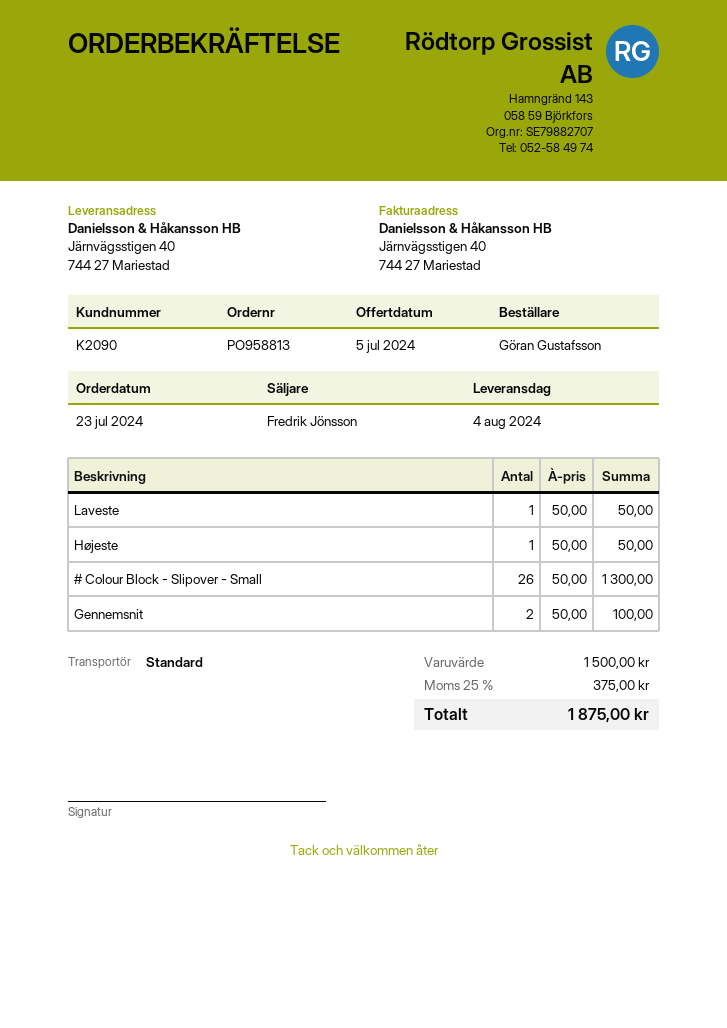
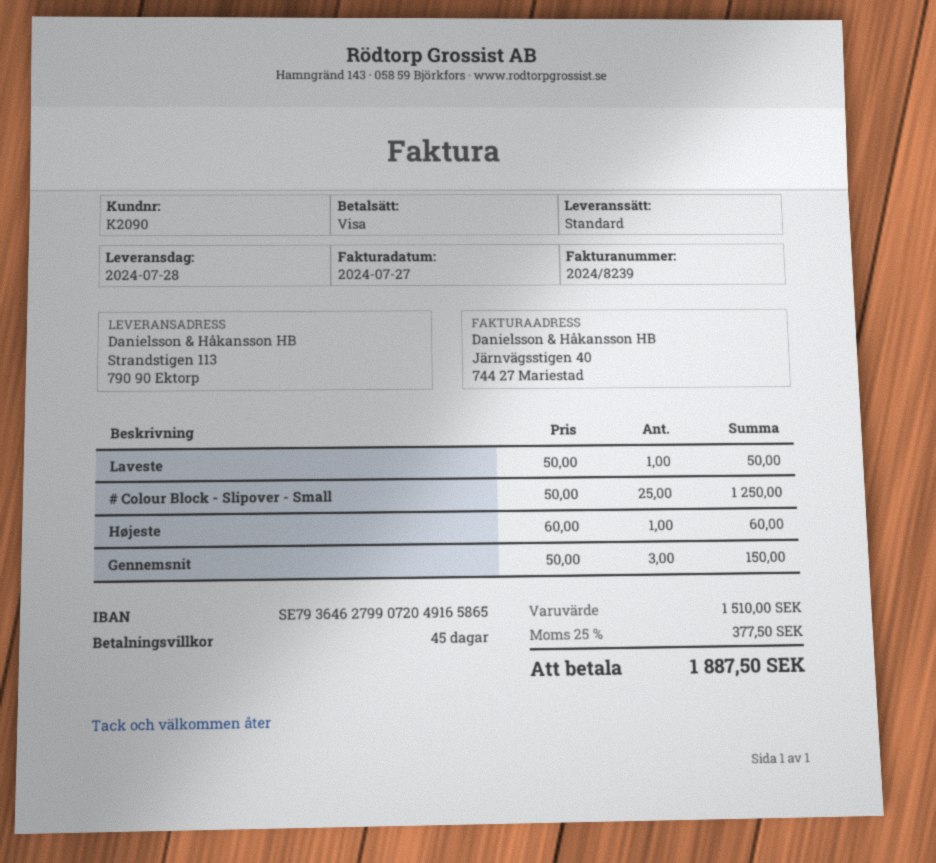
delivery date: 2024-08-04 -> 2024-07-28
ship to: Järnvägsstigen 40, 744 27 Mariestad -> Strandstigen 113, 790 90 Ektorp
Højeste: 1 x 50.00 = 50.00 -> 1 x 60.00 = 60.00
# Colour Block - Slipover - Small: 26 x 50.00 = 1300.00 -> 25 x 50.00 = 1250.00
Gennemsnit: 2 x 50.00 = 100.00 -> 3 x 50.00 = 150.00
subtotal: 1500.00 -> 1510.00
tax: 25% = 375.00 -> 25% = 377.50
total: 1875.00 -> 1887.50

